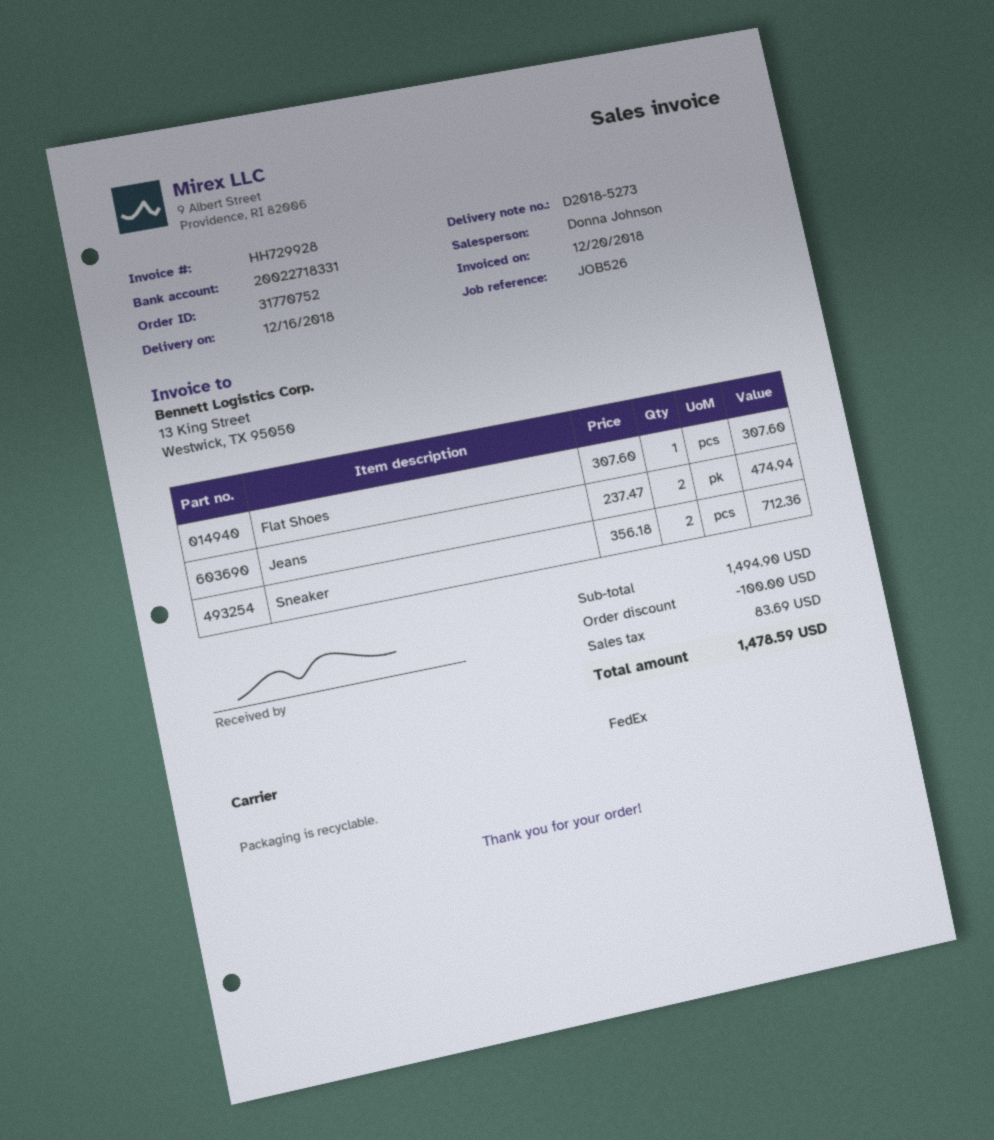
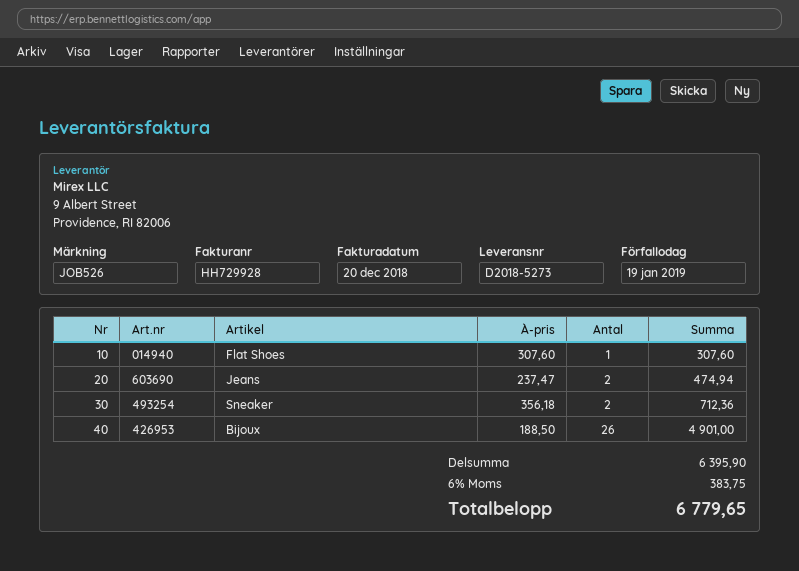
Bijoux: none -> 26 x 188.50 = 4901.00
subtotal: 1494.90 -> 6395.90
discount: 100.00 -> none
tax: 83.69 -> 383.75
total: 1478.59 -> 6779.65

